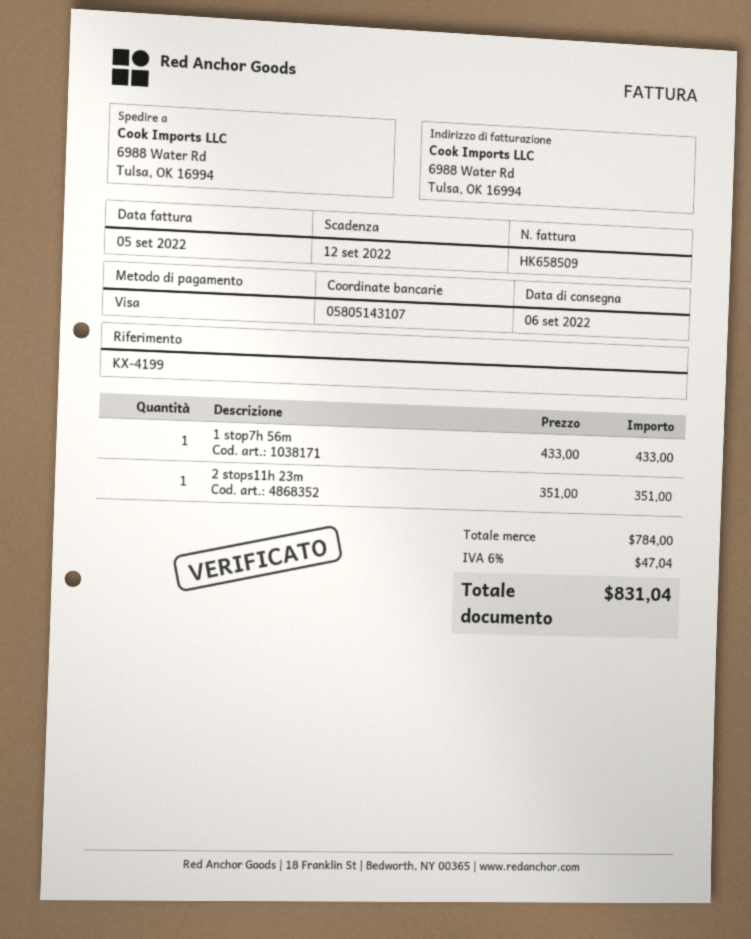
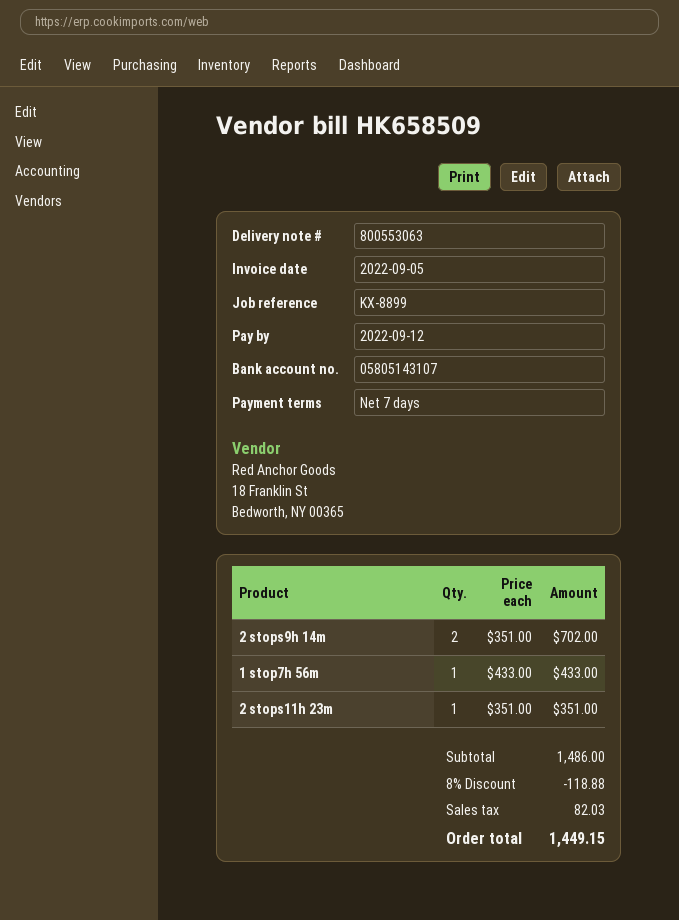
reference: KX-4199 -> KX-8899
2 stops9h 14m: none -> 2 x 351.00 = 702.00
subtotal: 784.00 -> 1486.00
discount: none -> 8% = 118.88
tax: 47.04 -> 82.03
total: 831.04 -> 1449.15

